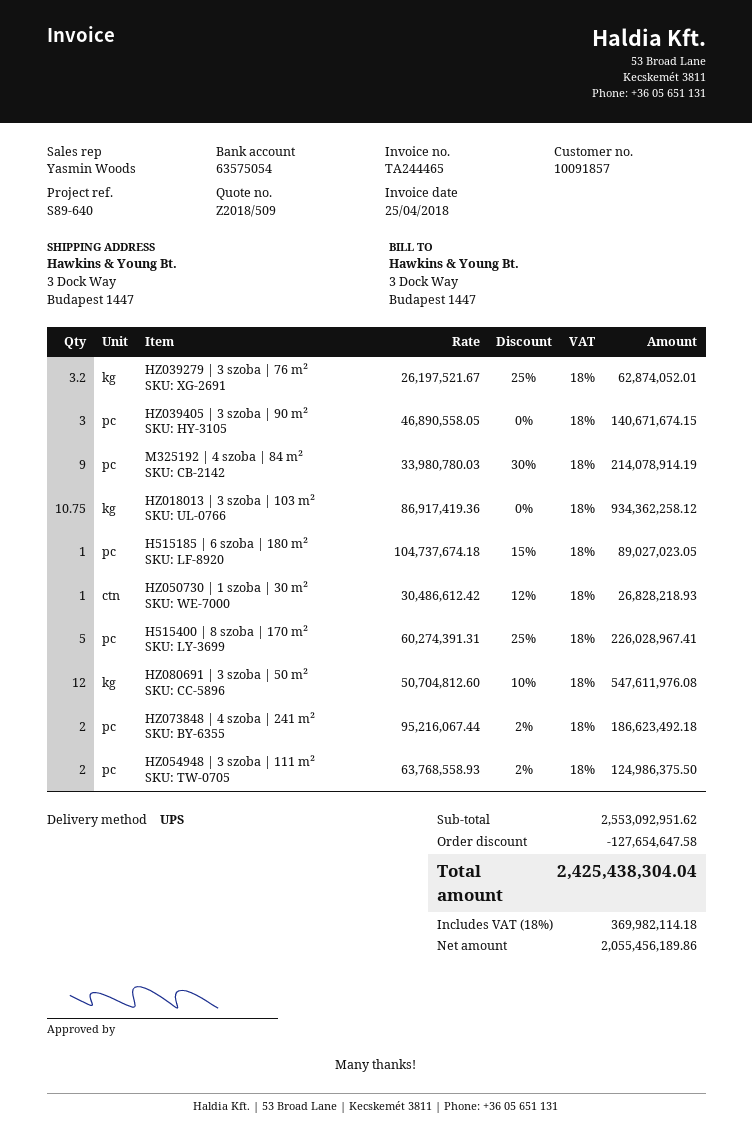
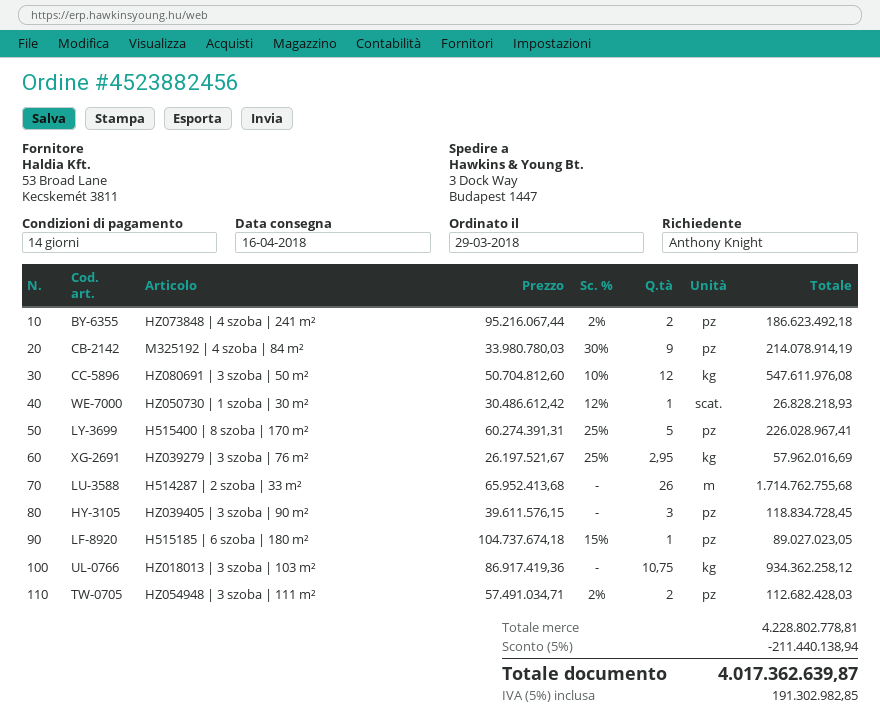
HZ039279 | 3 szoba | 76 m²: 3.2 x 26197521.67 - 25% = 62874052.01 -> 2.95 x 26197521.67 - 25% = 57962016.69
HZ039405 | 3 szoba | 90 m²: 3 x 46890558.05 = 140671674.15 -> 3 x 39611576.15 = 118834728.45
HZ054948 | 3 szoba | 111 m²: 2 x 63768558.93 - 2% = 124986375.50 -> 2 x 57491034.71 - 2% = 112682428.03
H514287 | 2 szoba | 33 m²: none -> 26 x 65952413.68 = 1714762755.68
subtotal: 2553092951.62 -> 4228802778.81
discount: 127654647.58 -> 211440138.94
tax: 18% = 369982114.18 -> 5% = 191302982.85
total: 2425438304.04 -> 4017362639.87

